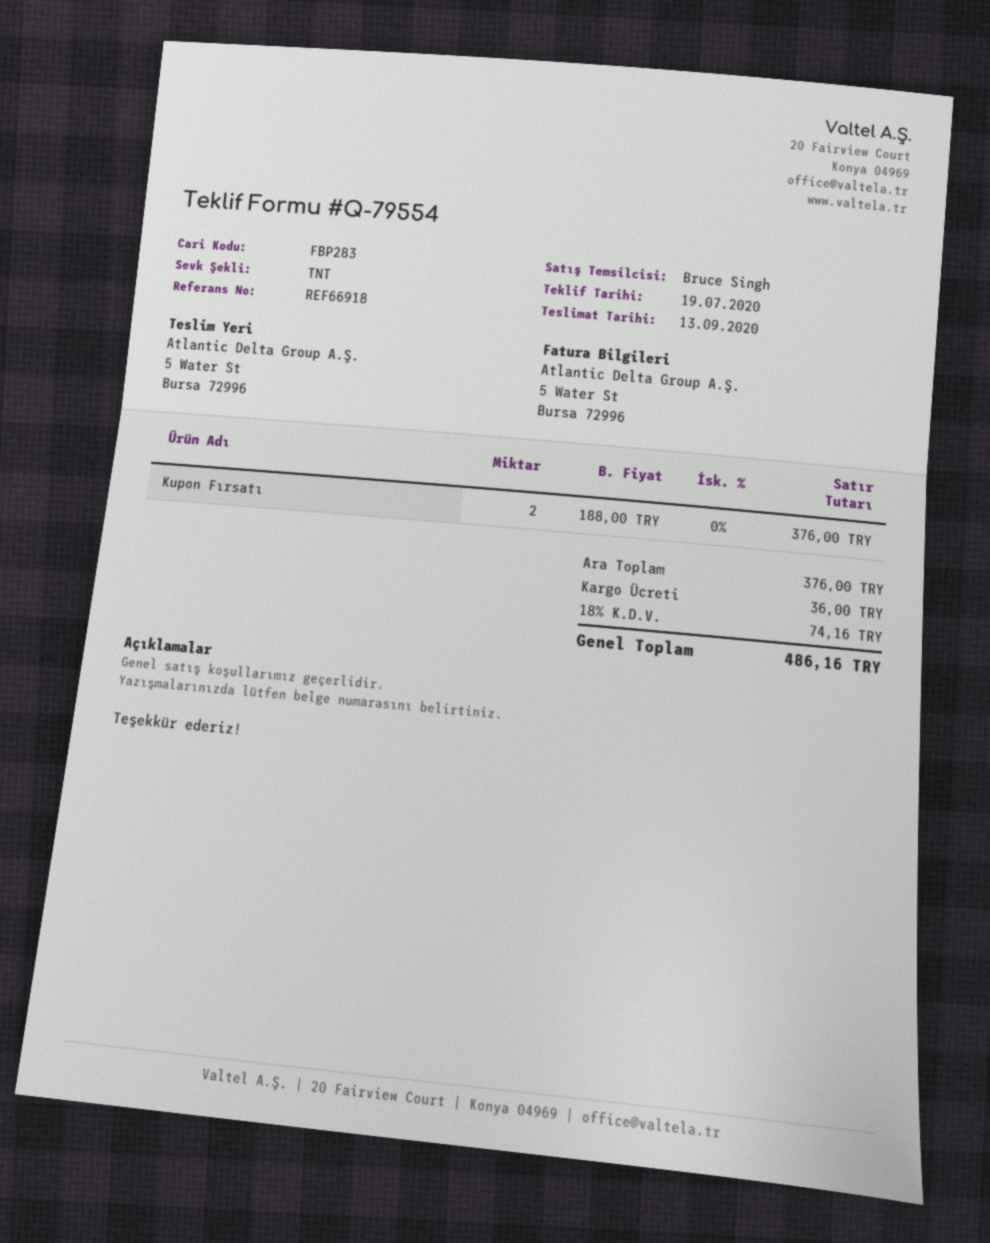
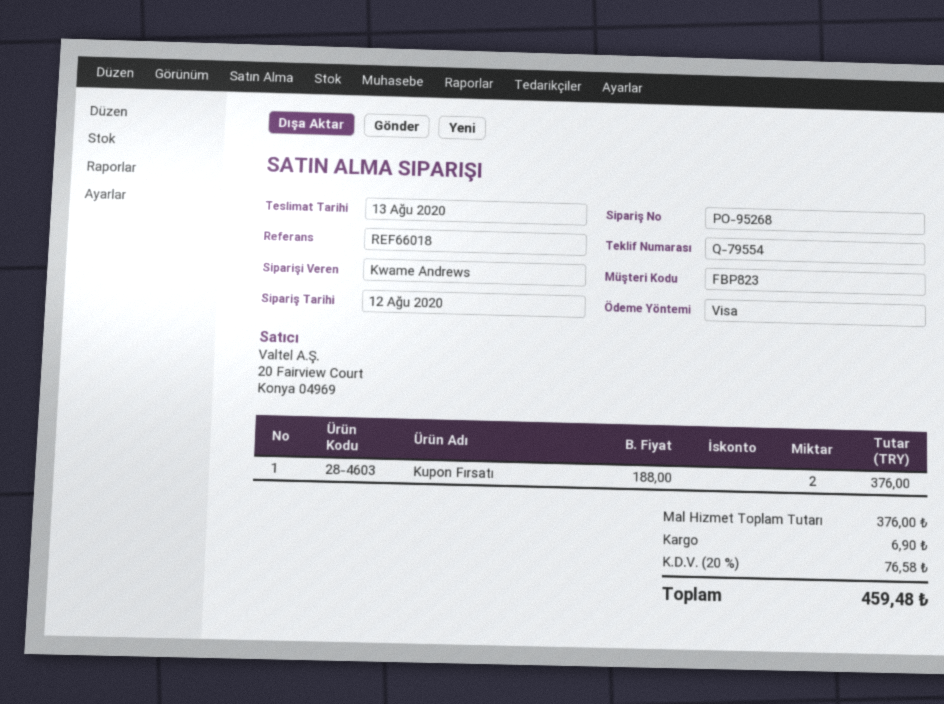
delivery date: 2020-09-13 -> 2020-08-13
customer number: FBP283 -> FBP823
reference: REF66918 -> REF66018
shipping: 36.00 -> 6.90
tax: 18% = 74.16 -> 20% = 76.58
total: 486.16 -> 459.48

